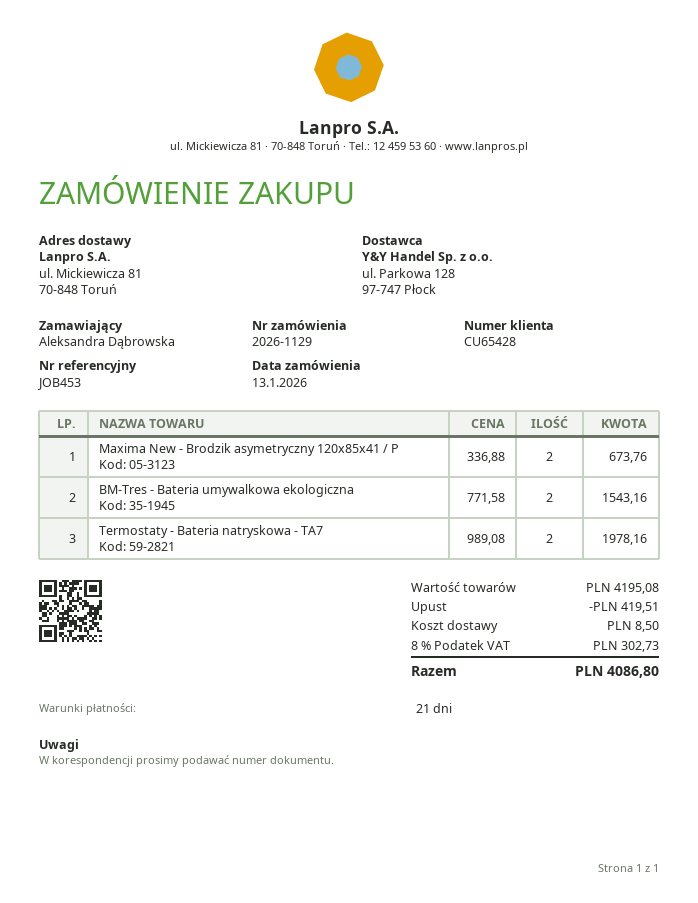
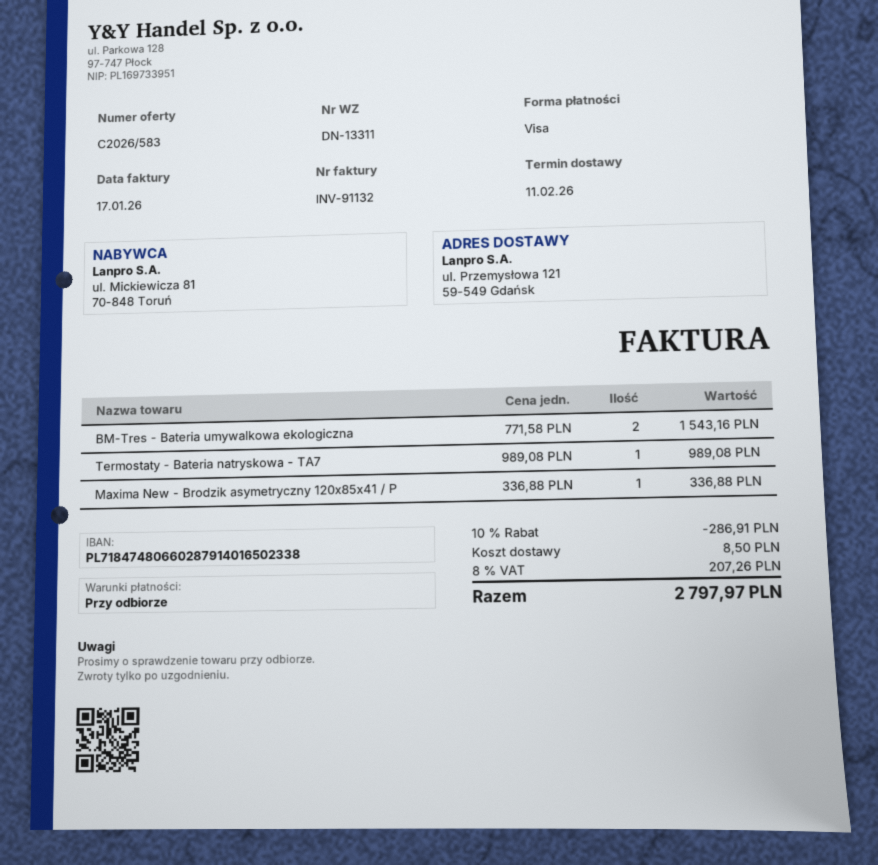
payment terms: 21 days -> on receipt
ship to: ul. Mickiewicza 81, 70-848 Toruń -> ul. Przemysłowa 121, 59-549 Gdańsk
Maxima New - Brodzik asymetryczny 120x85x41 / P: 2 x 336.88 = 673.76 -> 1 x 336.88 = 336.88
Termostaty - Bateria natryskowa - TA7: 2 x 989.08 = 1978.16 -> 1 x 989.08 = 989.08
discount: 419.51 -> 286.91
tax: 8% = 302.73 -> 8% = 207.26
total: 4086.80 -> 2797.97

